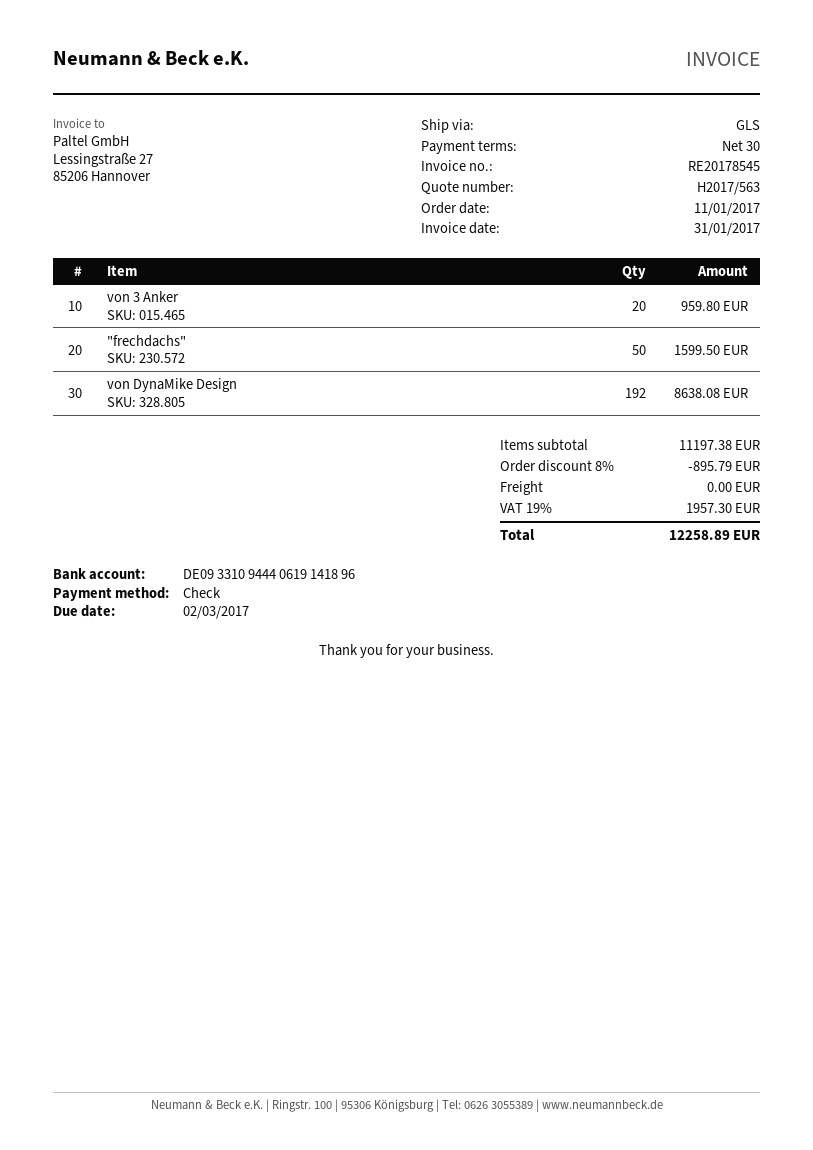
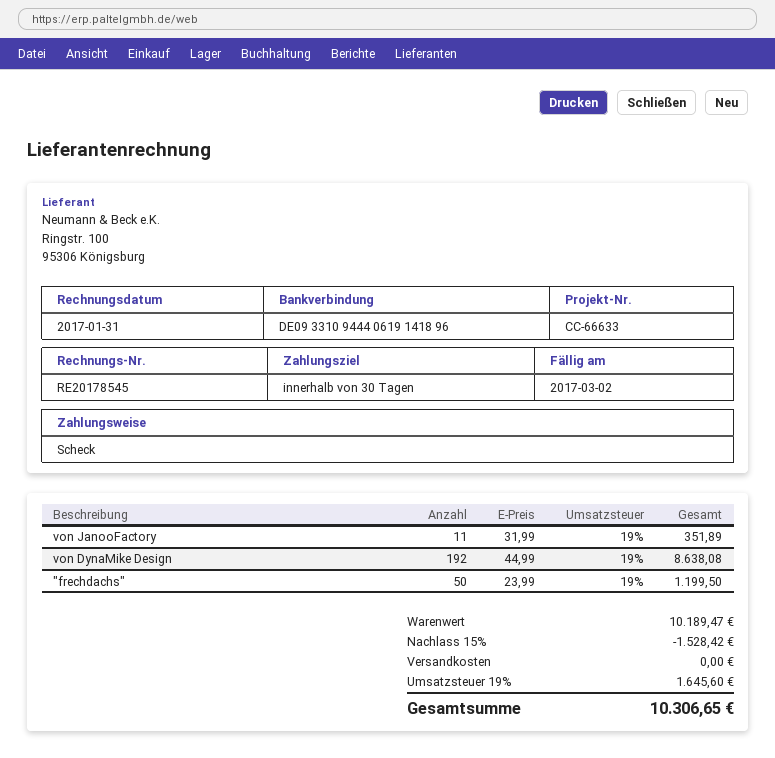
von 3 Anker: 20 for 959.80 -> none
"frechdachs": 50 for 1599.50 -> 50 for 1199.50
von JanooFactory: none -> 11 for 351.89
subtotal: 11197.38 -> 10189.47
discount: 8% = 895.79 -> 15% = 1528.42
tax: 19% = 1957.30 -> 19% = 1645.60
total: 12258.89 -> 10306.65

